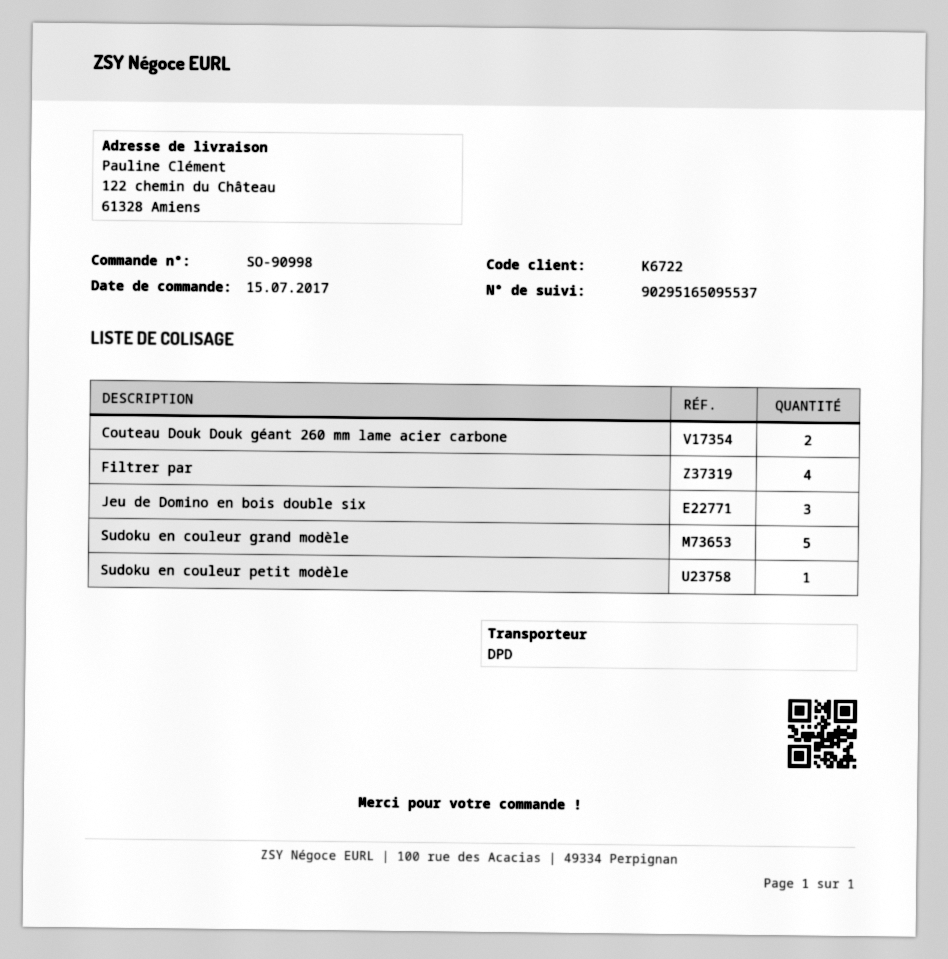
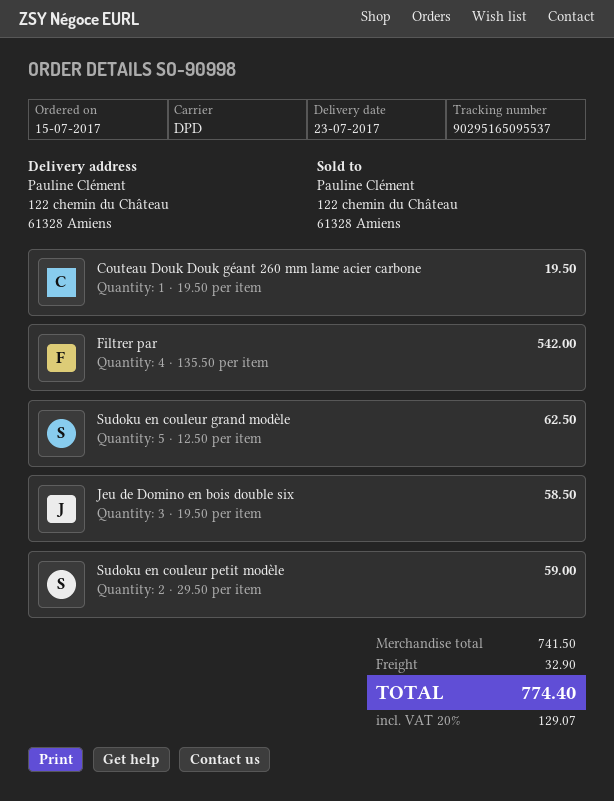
Couteau Douk Douk géant 260 mm lame acier carbone: 2 -> 1
Sudoku en couleur petit modèle: 1 -> 2

